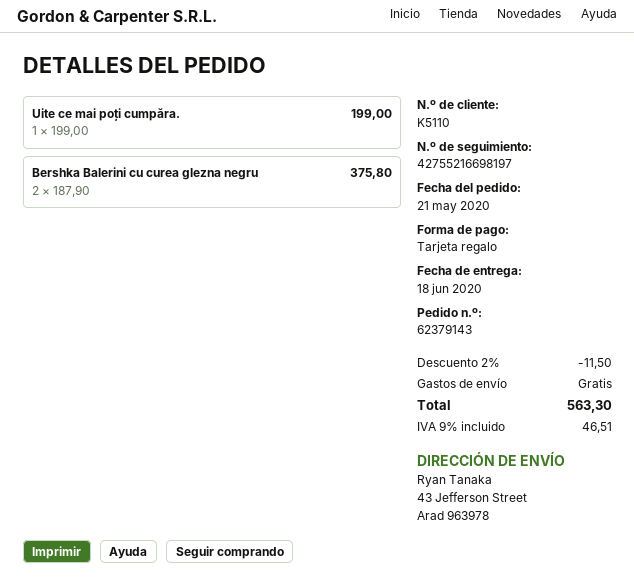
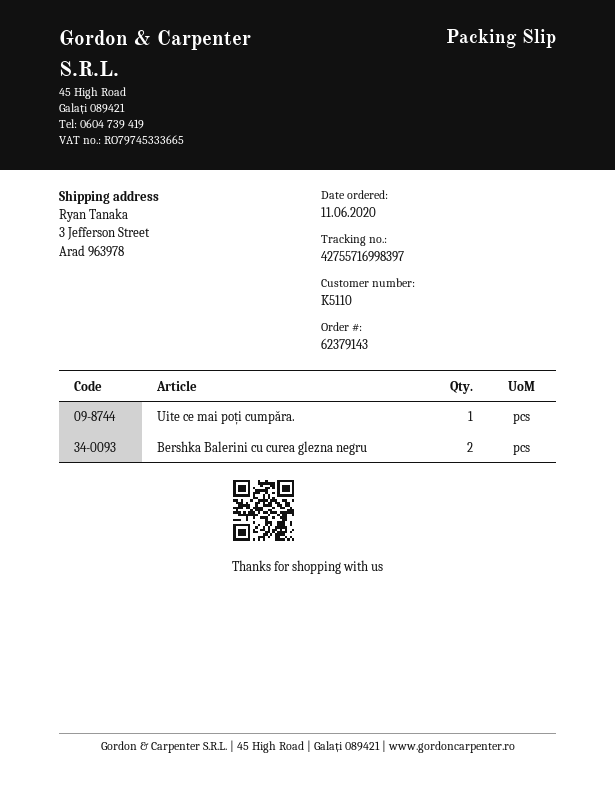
order date: 2020-05-21 -> 2020-06-11
tracking number: 42755216698197 -> 42755716998397
ship to: 43 Jefferson Street, Arad 963978 -> 3 Jefferson Street, Arad 963978

